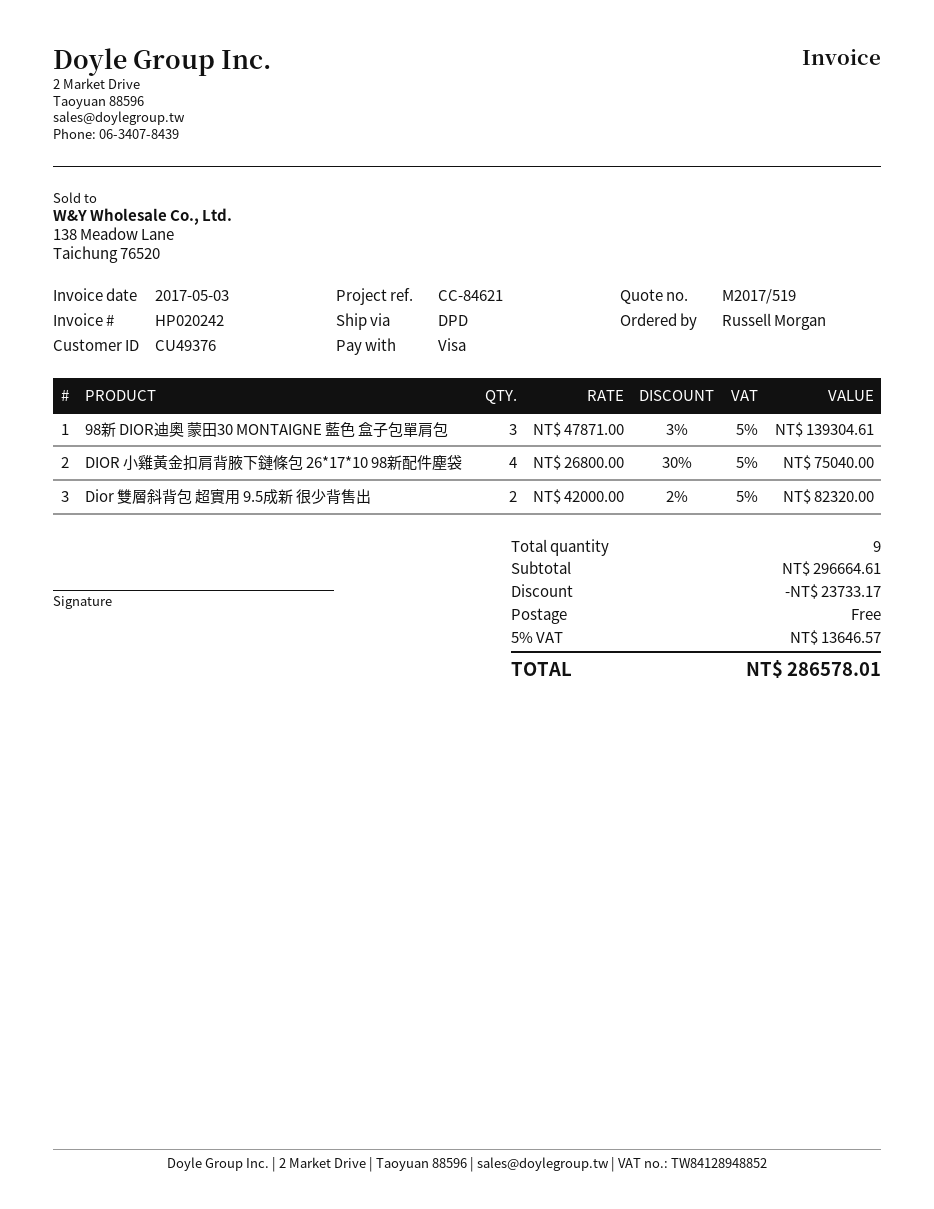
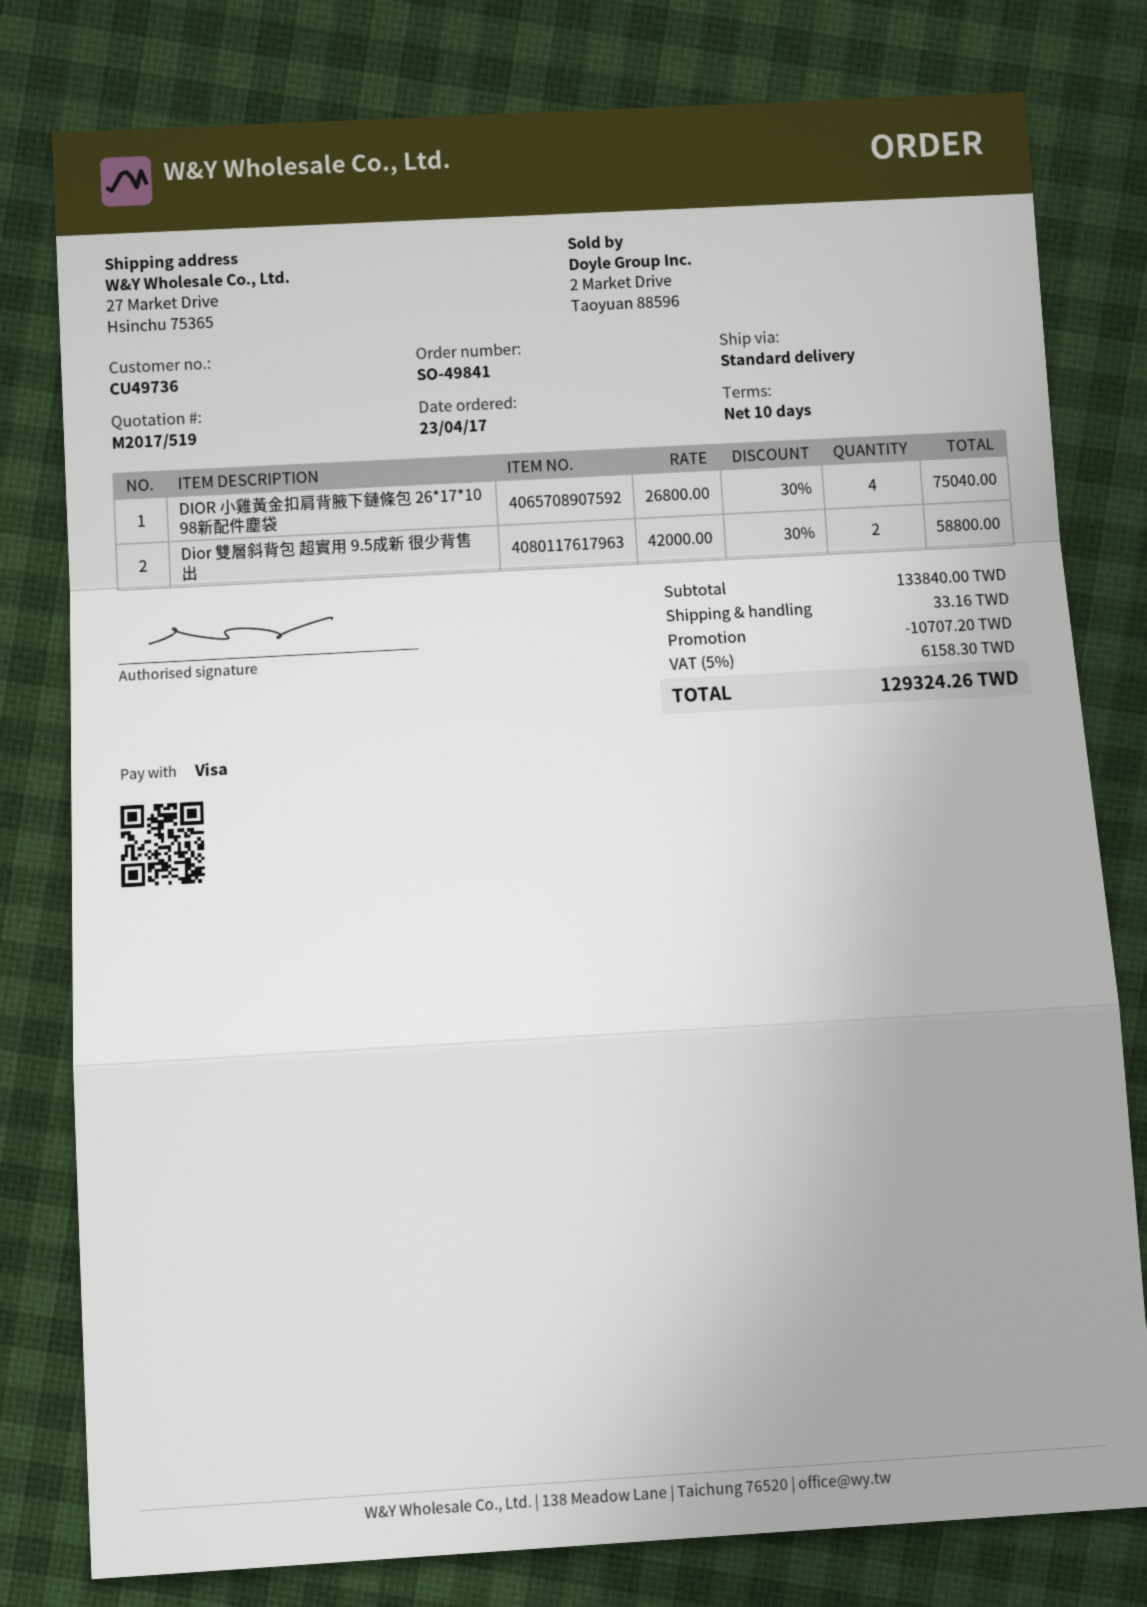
customer number: CU49376 -> CU49736
shipping method: DPD -> standard
98新 DIOR迪奧 蒙田30 MONTAIGNE 藍色 盒子包單肩包: 3 x 47871.00 - 3% = 139304.61 -> none
Dior 雙層斜背包 超實用 9.5成新 很少背售出: 2 x 42000.00 - 2% = 82320.00 -> 2 x 42000.00 - 30% = 58800.00
subtotal: 296664.61 -> 133840.00
discount: 23733.17 -> 10707.20
shipping: 0.00 -> 33.16
tax: 5% = 13646.57 -> 5% = 6158.30
total: 286578.01 -> 129324.26

